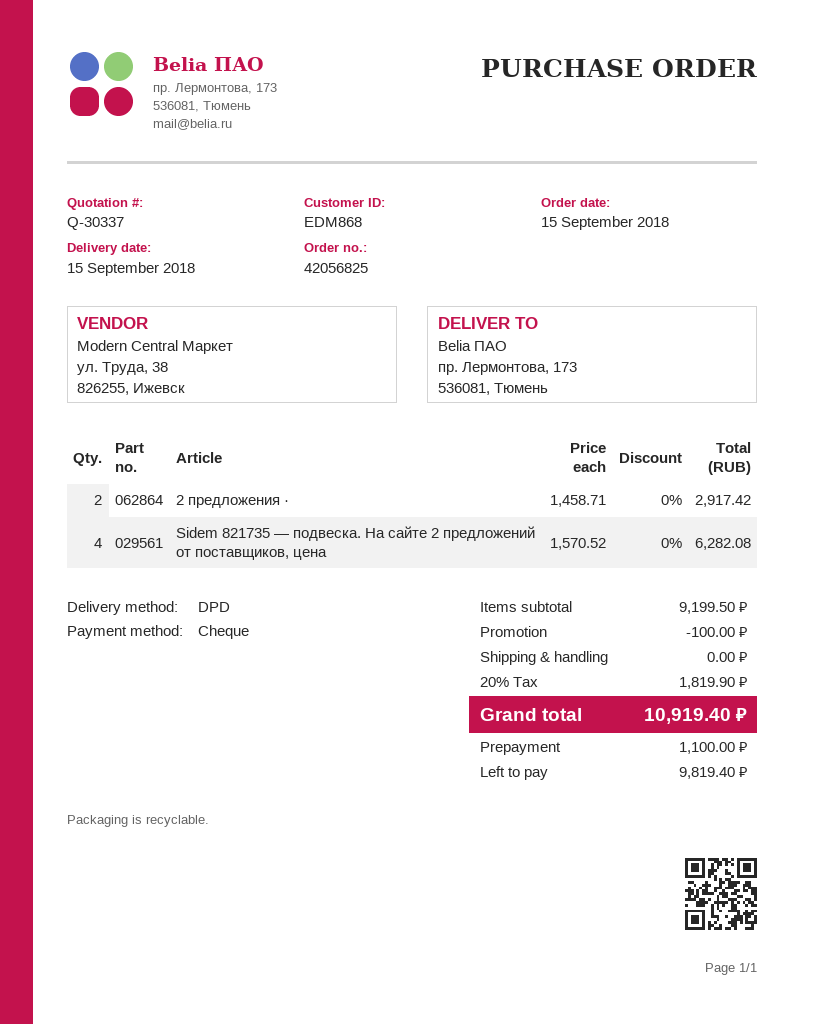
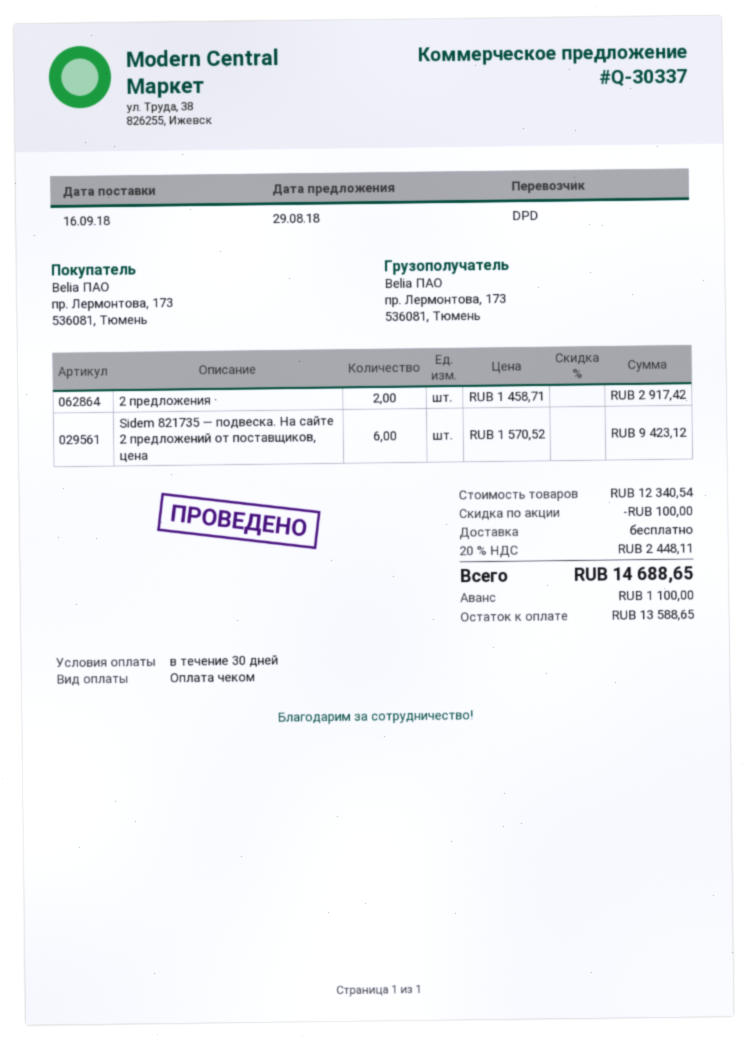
delivery date: 2018-09-15 -> 2018-09-16
Sidem 821735 — подвеска. На сайте 2 предложений от поставщиков, цена: 4 x 1570.52 = 6282.08 -> 6 x 1570.52 = 9423.12
subtotal: 9199.50 -> 12340.54
tax: 20% = 1819.90 -> 20% = 2448.11
total: 10919.40 -> 14688.65
balance: 9819.40 -> 13588.65

